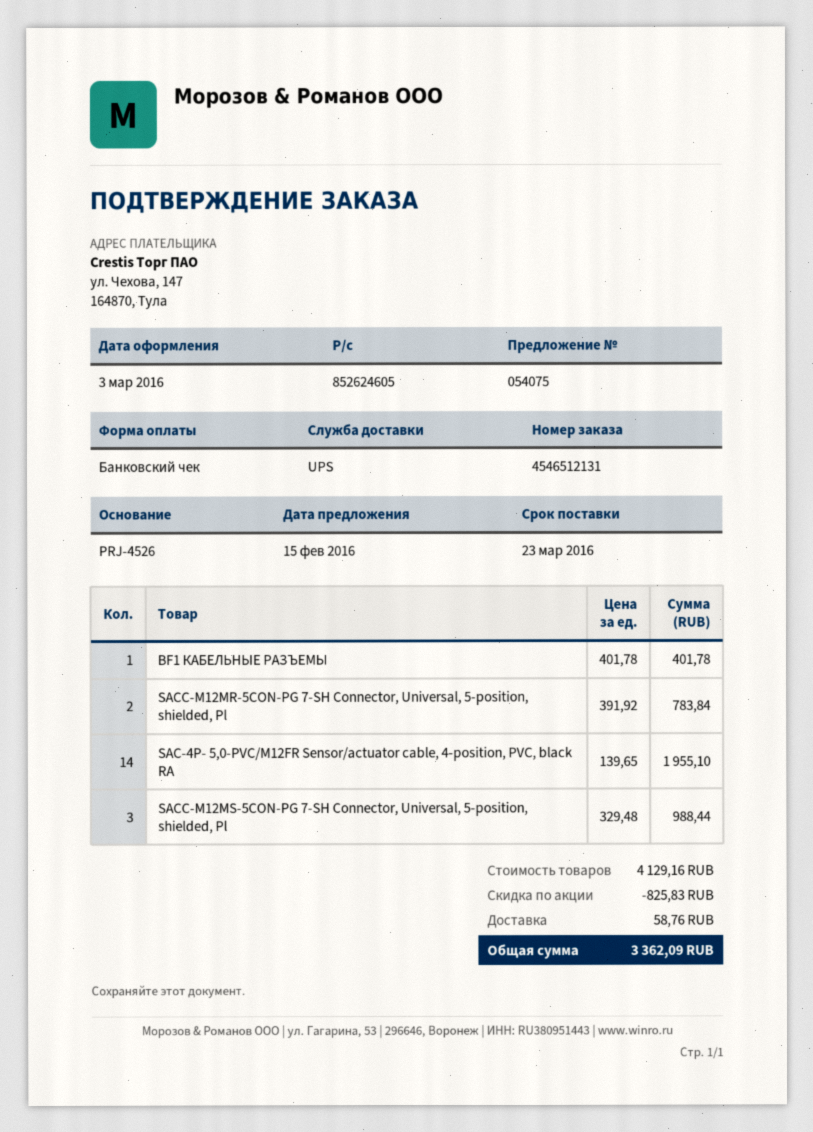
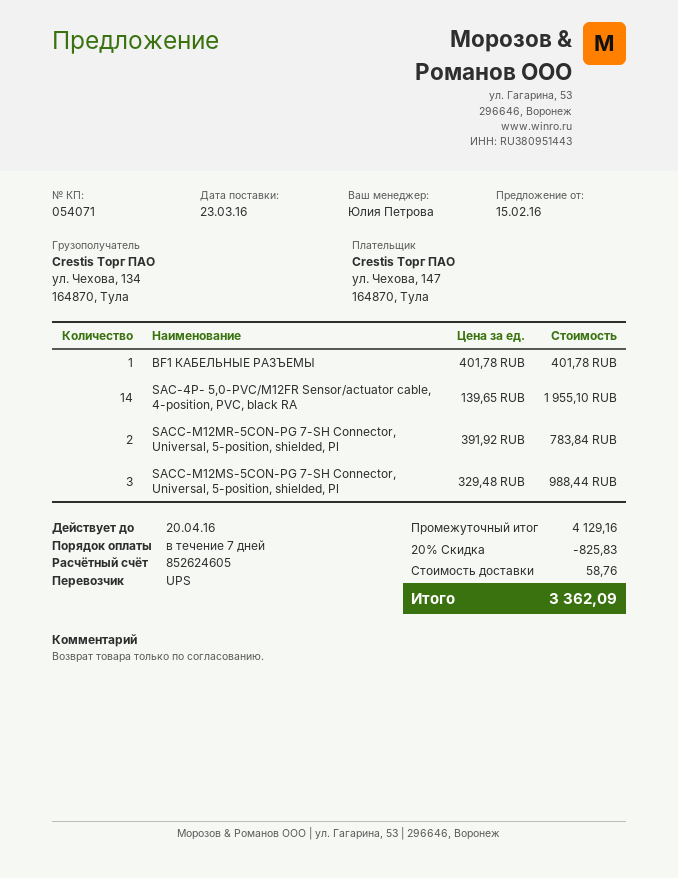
quote number: 054075 -> 054071

